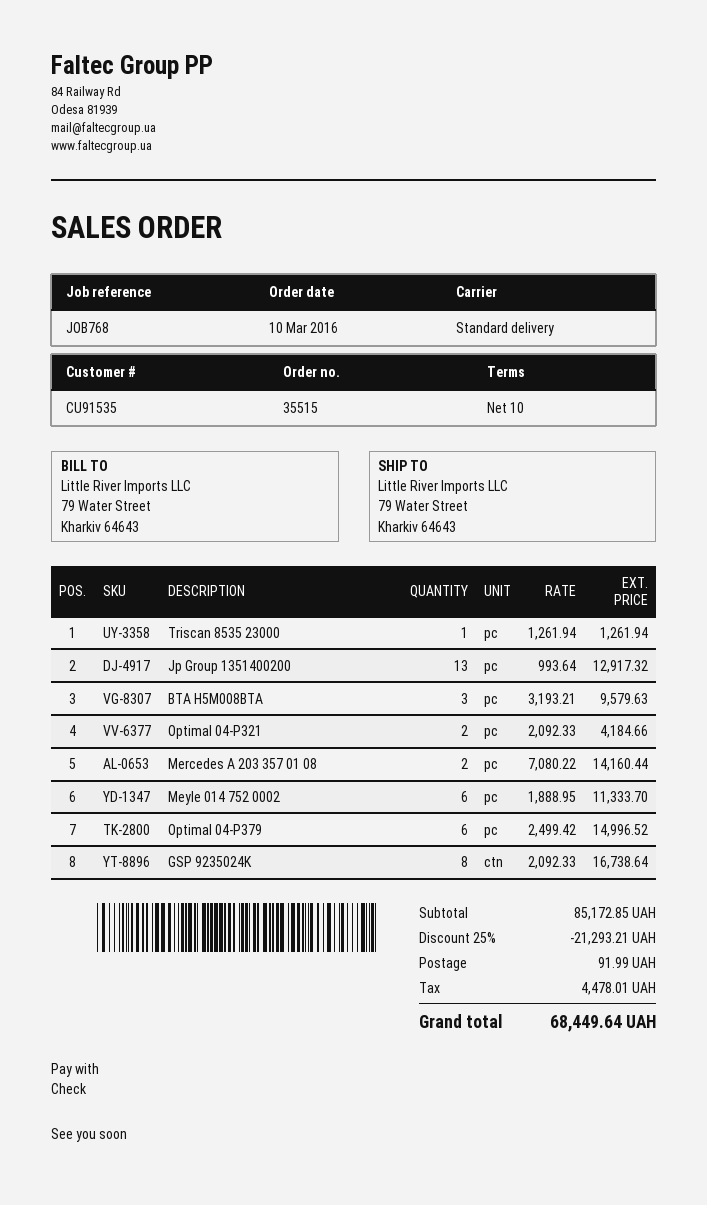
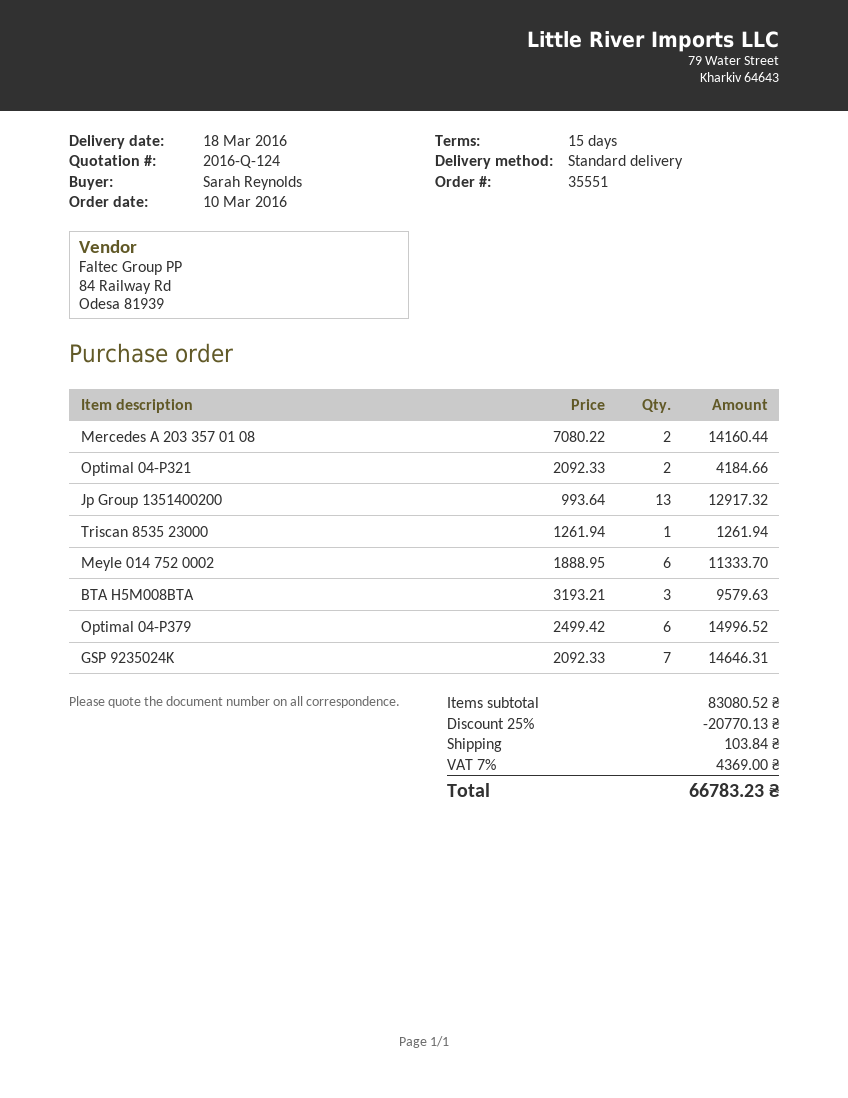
order number: 35515 -> 35551
payment terms: 10 days -> 15 days
GSP 9235024K: 8 x 2092.33 = 16738.64 -> 7 x 2092.33 = 14646.31
subtotal: 85172.85 -> 83080.52
discount: 25% = 21293.21 -> 25% = 20770.13
shipping: 91.99 -> 103.84
tax: 4478.01 -> 4369.00
total: 68449.64 -> 66783.23

